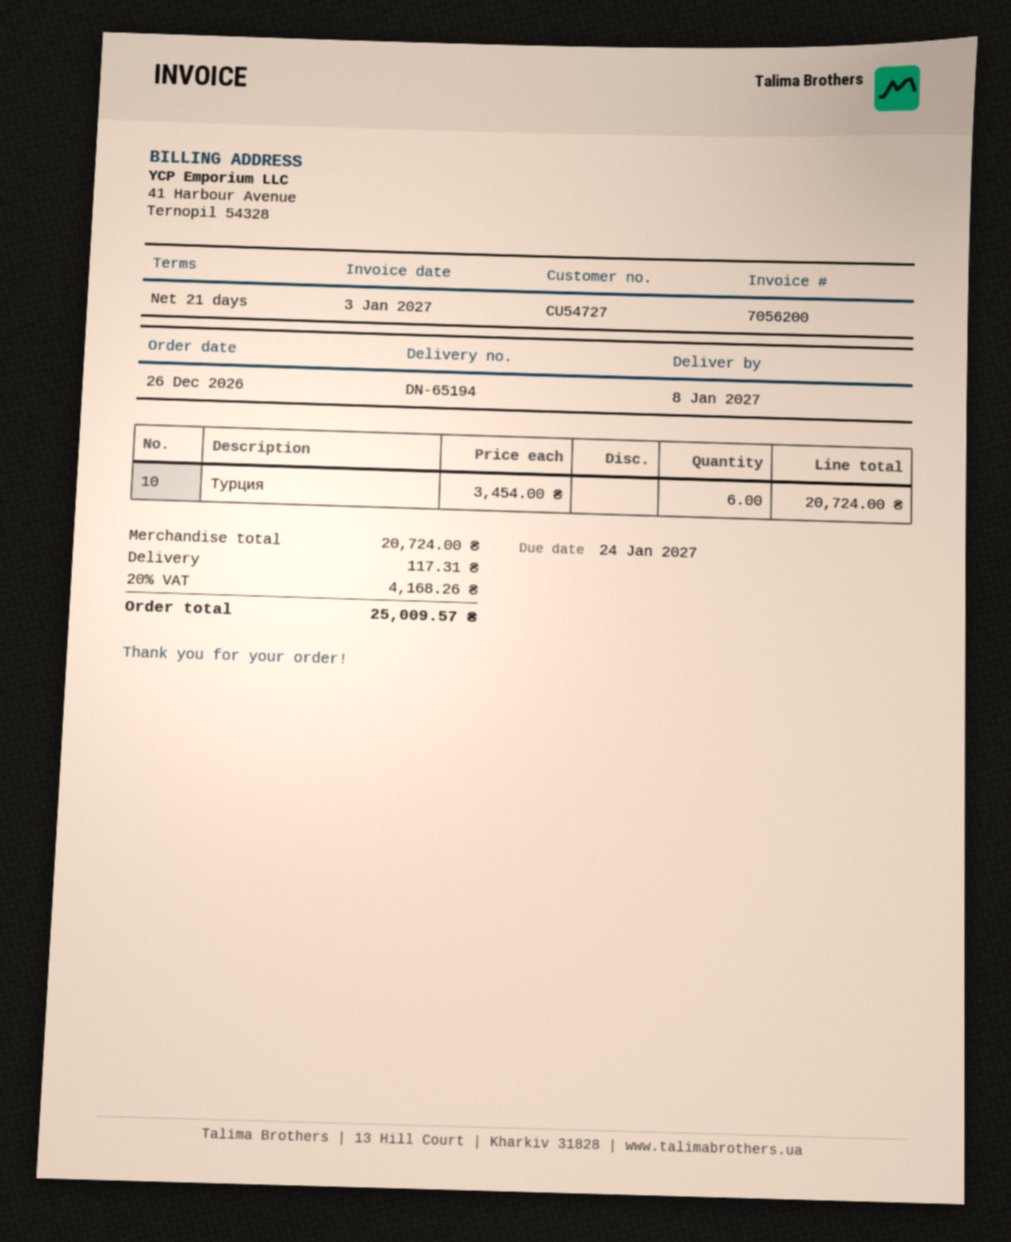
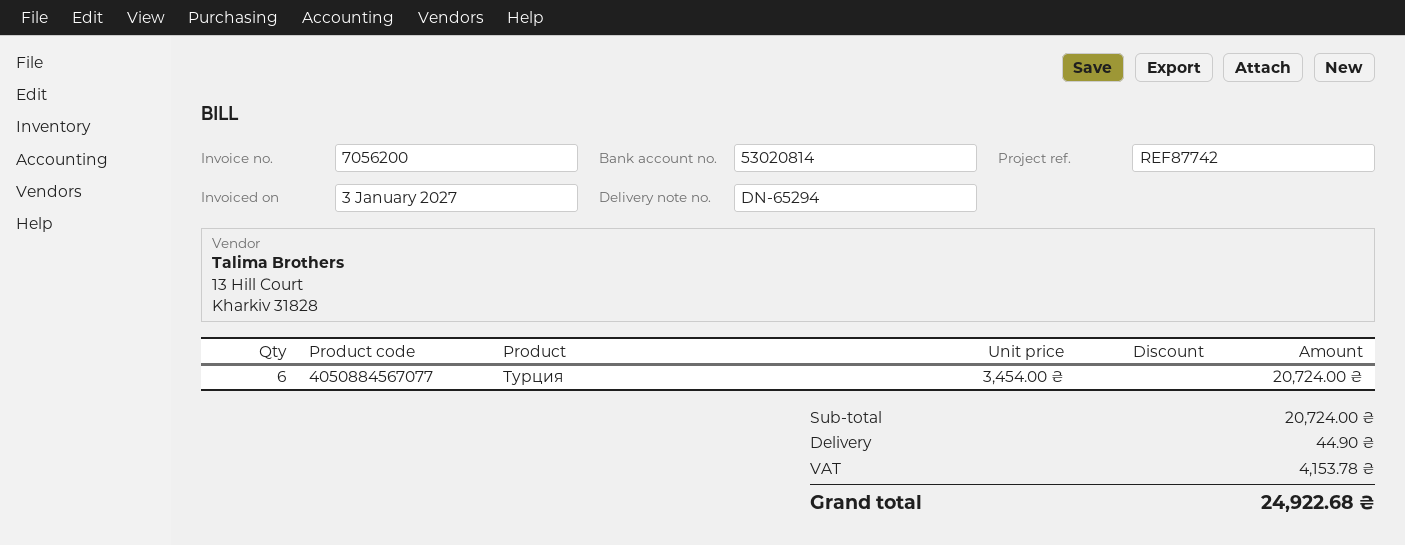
delivery note number: DN-65194 -> DN-65294
shipping: 117.31 -> 44.90
tax: 4168.26 -> 4153.78
total: 25009.57 -> 24922.68

